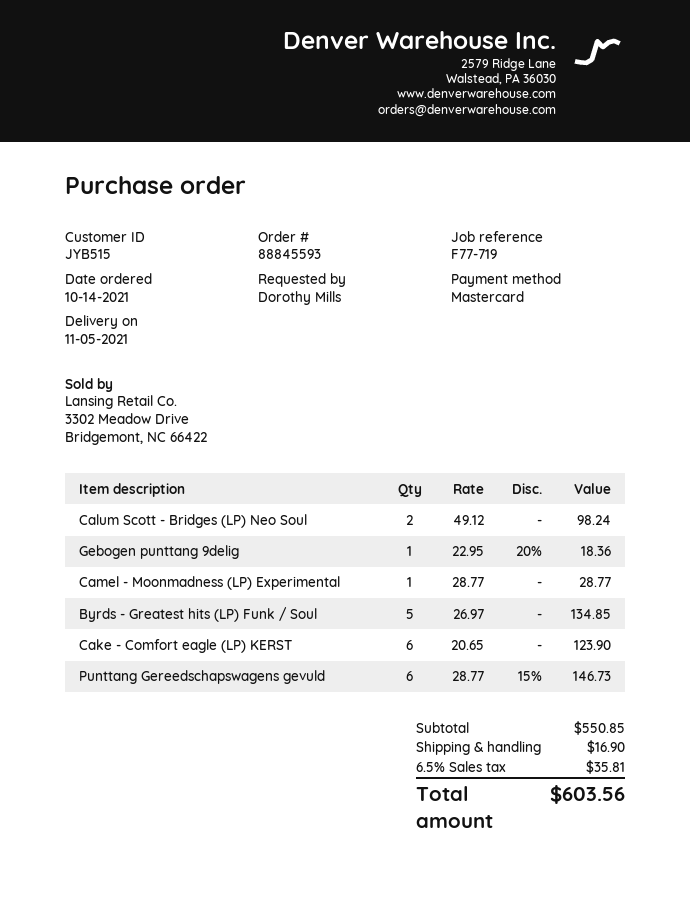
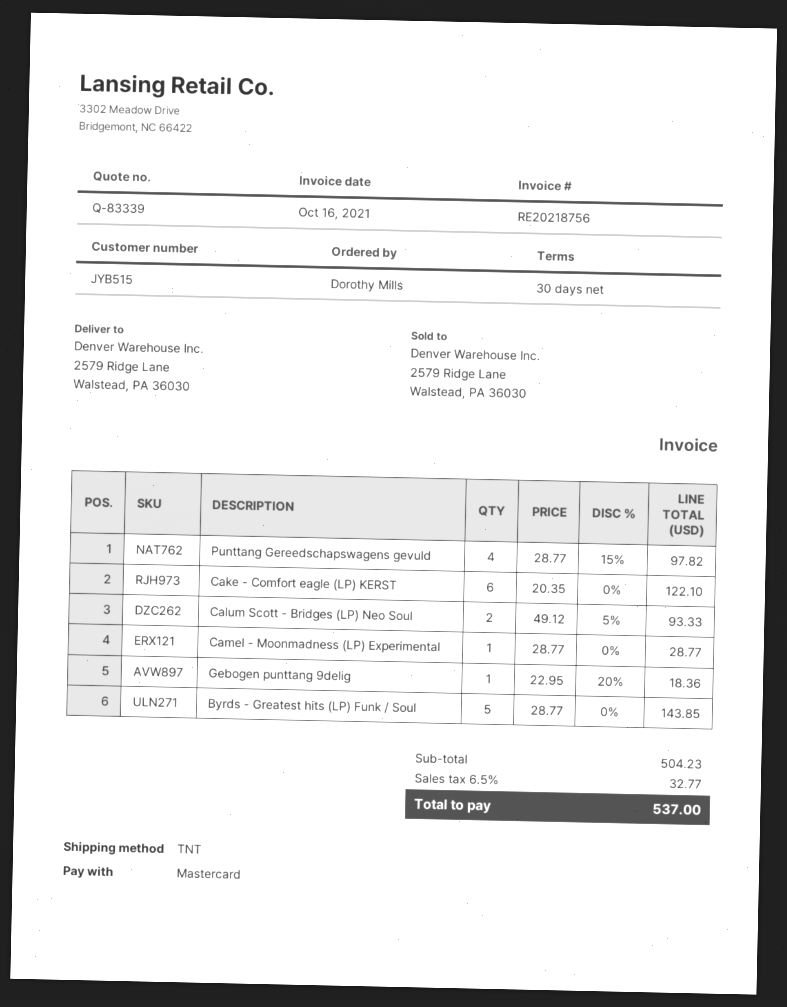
Calum Scott - Bridges (LP) Neo Soul: 2 x 49.12 = 98.24 -> 2 x 49.12 - 5% = 93.33
Byrds - Greatest hits (LP) Funk / Soul: 5 x 26.97 = 134.85 -> 5 x 28.77 = 143.85
Cake - Comfort eagle (LP) KERST: 6 x 20.65 = 123.90 -> 6 x 20.35 = 122.10
Punttang Gereedschapswagens gevuld: 6 x 28.77 - 15% = 146.73 -> 4 x 28.77 - 15% = 97.82
subtotal: 550.85 -> 504.23
shipping: 16.90 -> none
tax: 6.5% = 35.81 -> 6.5% = 32.77
total: 603.56 -> 537.00

